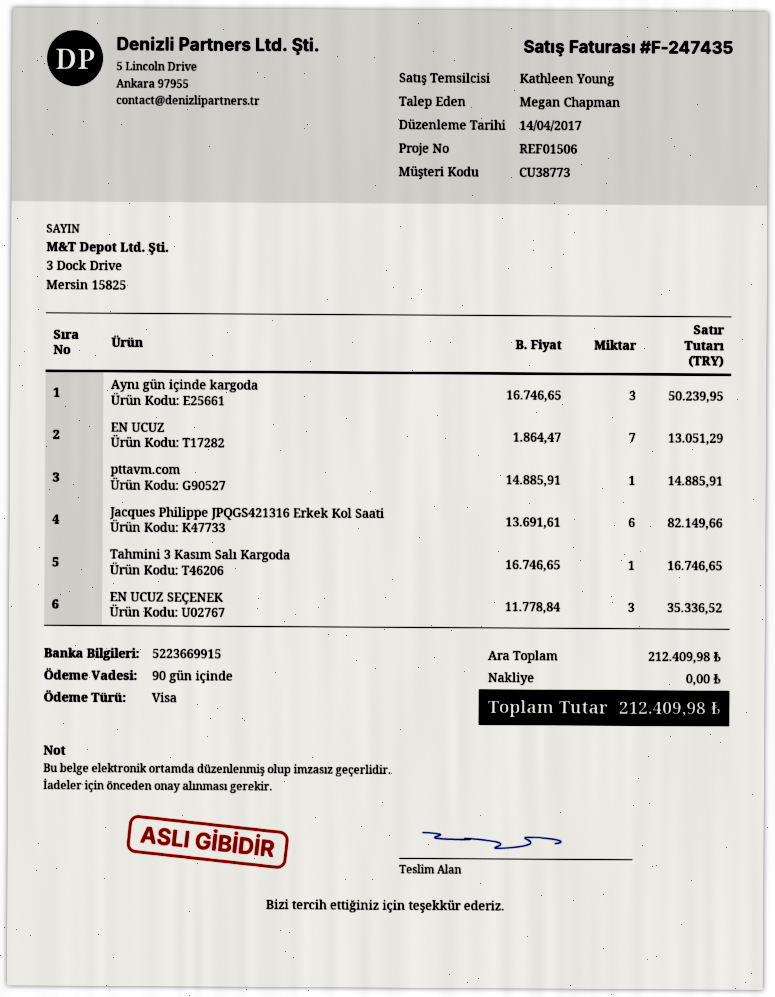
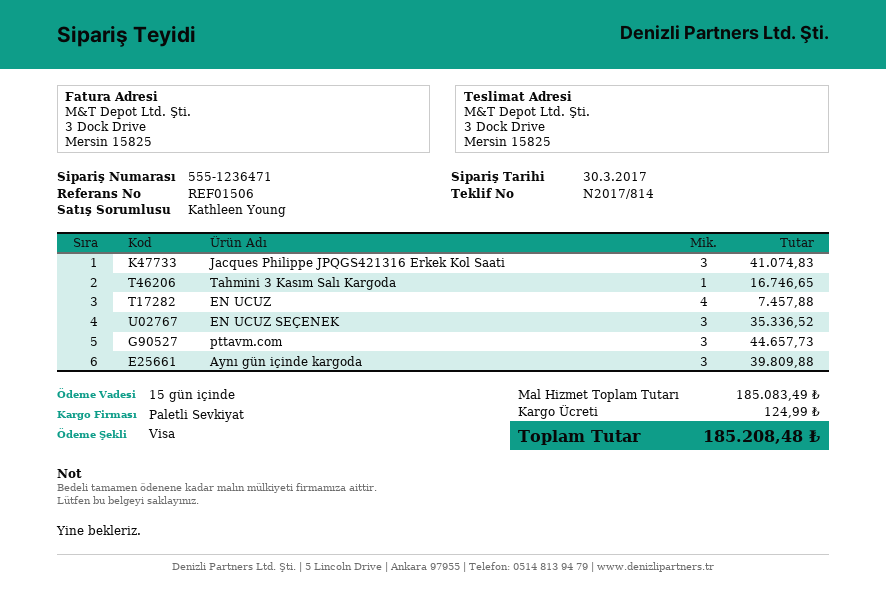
payment terms: 90 days -> 15 days
Aynı gün içinde kargoda: 3 for 50239.95 -> 3 for 39809.88
EN UCUZ: 7 for 13051.29 -> 4 for 7457.88
pttavm.com: 1 for 14885.91 -> 3 for 44657.73
Jacques Philippe JPQGS421316 Erkek Kol Saati: 6 for 82149.66 -> 3 for 41074.83
subtotal: 212409.98 -> 185083.49
shipping: 0.00 -> 124.99
total: 212409.98 -> 185208.48

